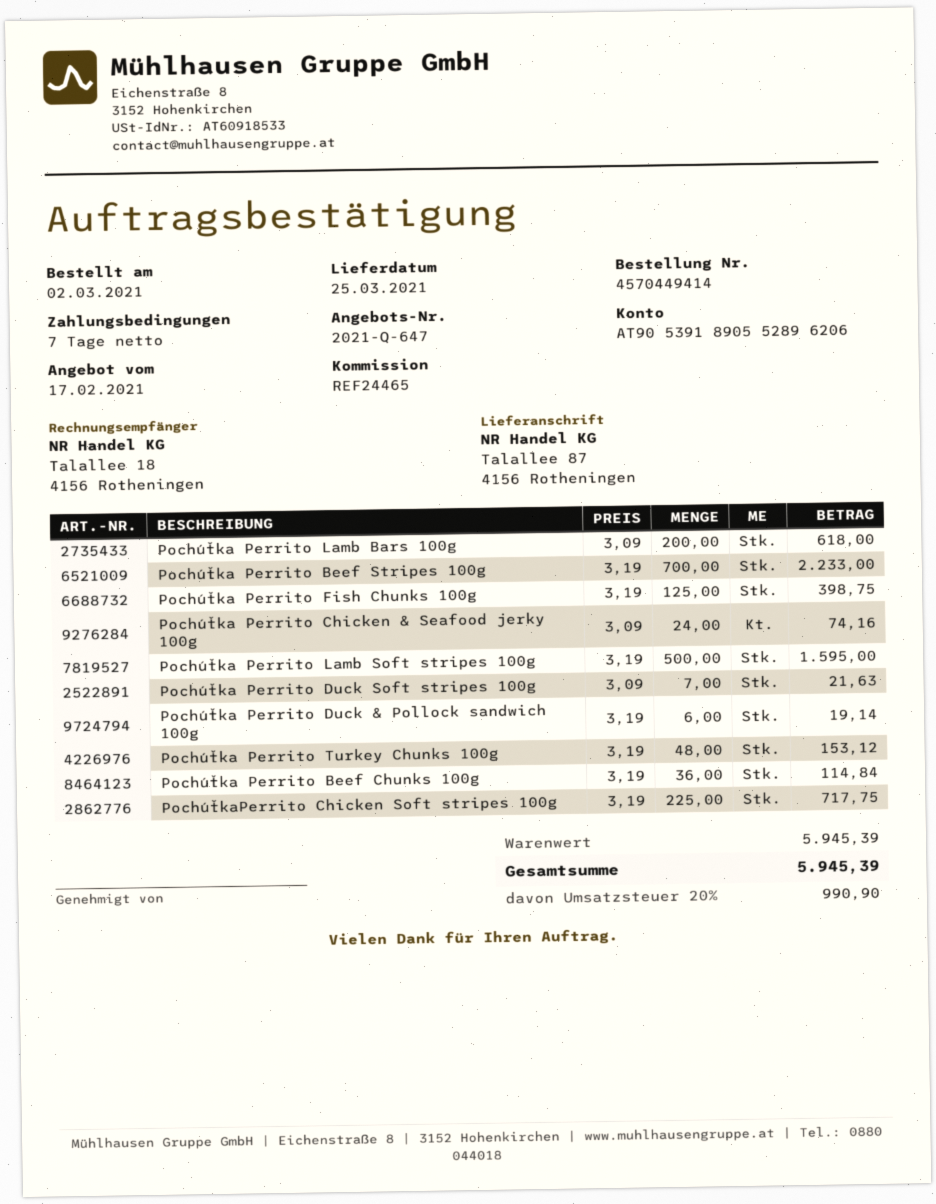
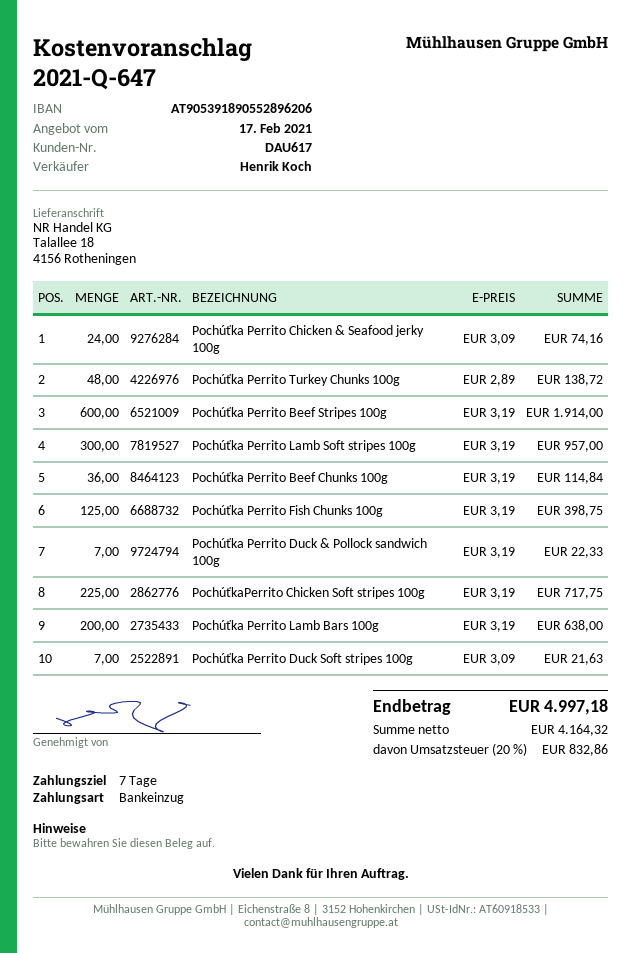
ship to: Talallee 87, 4156 Rotheningen -> Talallee 18, 4156 Rotheningen
Pochúťka Perrito Lamb Bars 100g: 200 x 3.09 = 618.00 -> 200 x 3.19 = 638.00
Pochúťka Perrito Beef Stripes 100g: 700 x 3.19 = 2233.00 -> 600 x 3.19 = 1914.00
Pochúťka Perrito Lamb Soft stripes 100g: 500 x 3.19 = 1595.00 -> 300 x 3.19 = 957.00
Pochúťka Perrito Duck & Pollock sandwich 100g: 6 x 3.19 = 19.14 -> 7 x 3.19 = 22.33
Pochúťka Perrito Turkey Chunks 100g: 48 x 3.19 = 153.12 -> 48 x 2.89 = 138.72
tax: 20% = 990.90 -> 20% = 832.86
total: 5945.39 -> 4997.18

